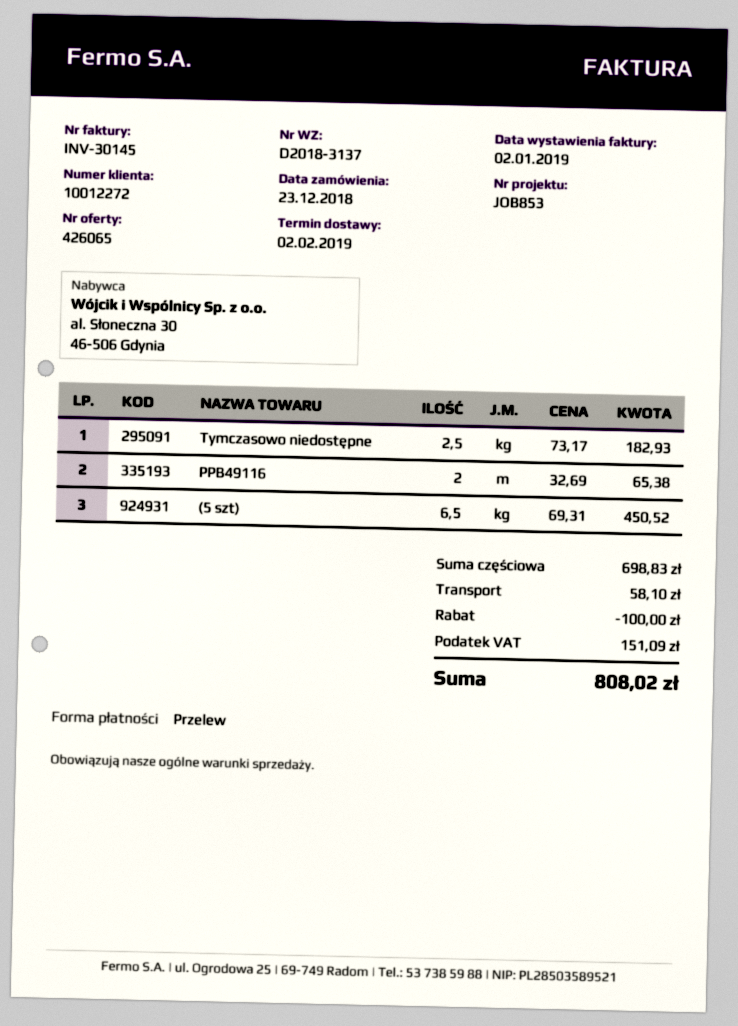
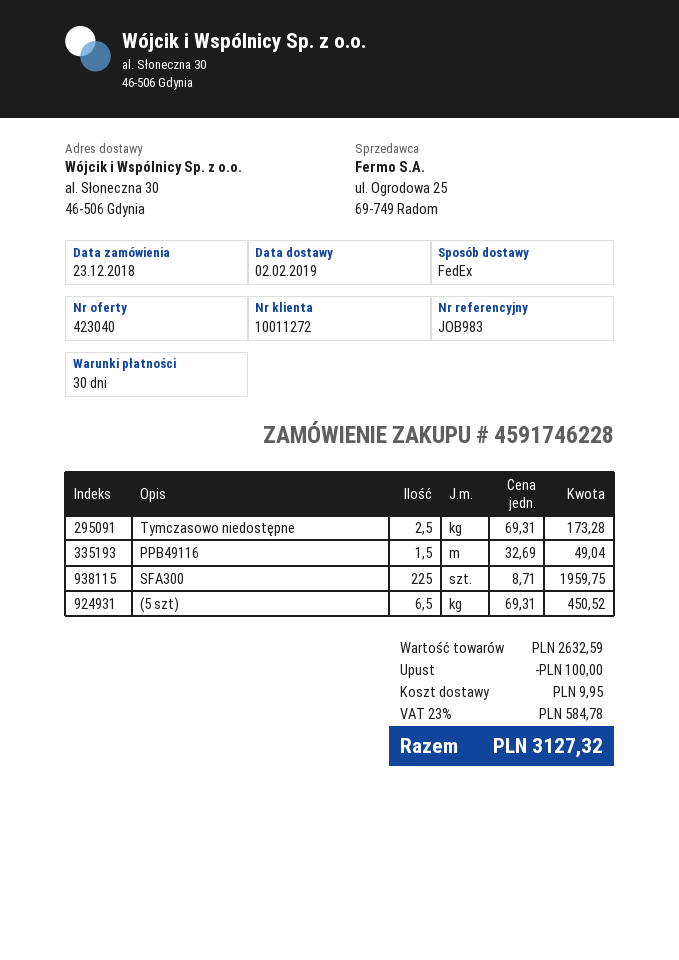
quote number: 426065 -> 423040
customer number: 10012272 -> 10011272
reference: JOB853 -> JOB983
Tymczasowo niedostępne: 2.5 x 73.17 = 182.93 -> 2.5 x 69.31 = 173.28
PPB49116: 2 x 32.69 = 65.38 -> 1.5 x 32.69 = 49.04
SFA300: none -> 225 x 8.71 = 1959.75
subtotal: 698.83 -> 2632.59
shipping: 58.10 -> 9.95
tax: 151.09 -> 584.78
total: 808.02 -> 3127.32

